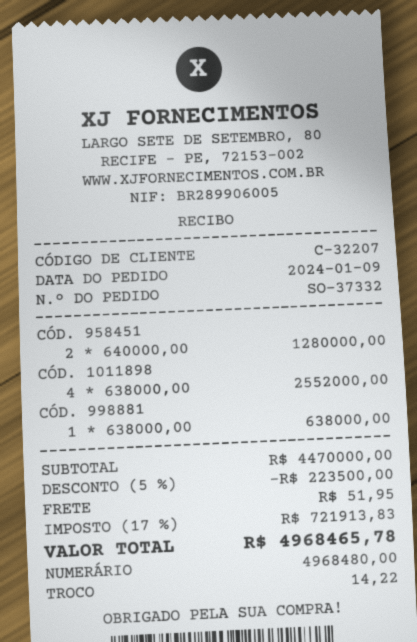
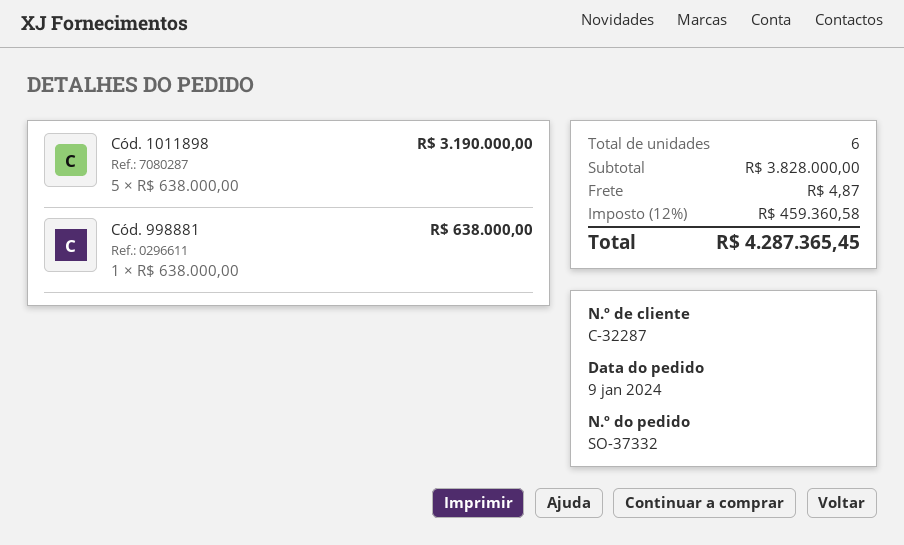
customer number: C-32207 -> C-32287
CÓD. 958451: 2 x 640000.00 = 1280000.00 -> none
CÓD. 1011898: 4 x 638000.00 = 2552000.00 -> 5 x 638000.00 = 3190000.00
subtotal: 4470000.00 -> 3828000.00
discount: 5% = 223500.00 -> none
shipping: 51.95 -> 4.87
tax: 17% = 721913.83 -> 12% = 459360.58
total: 4968465.78 -> 4287365.45

